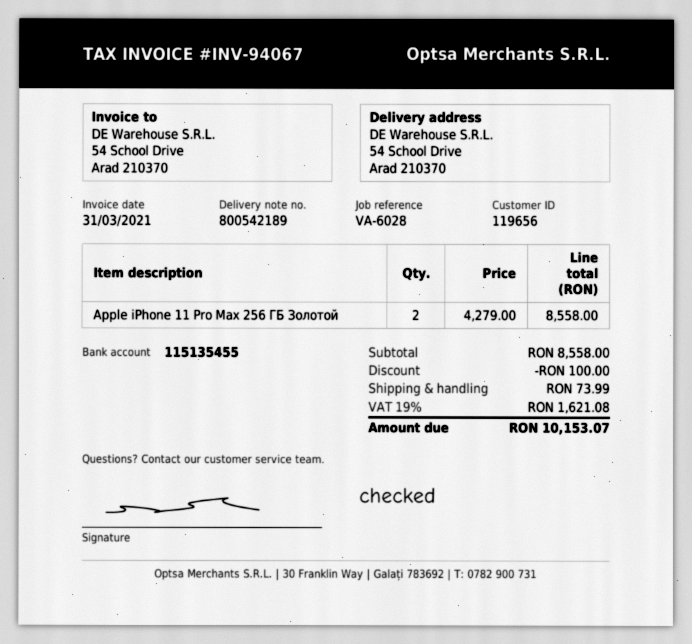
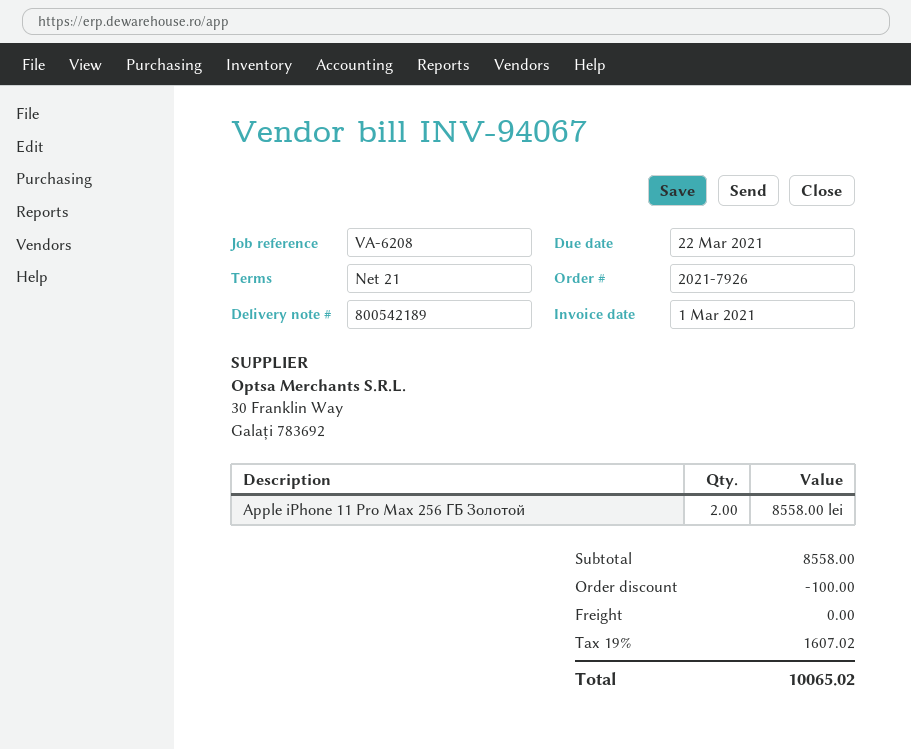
invoice date: 2021-03-31 -> 2021-03-01
reference: VA-6028 -> VA-6208
shipping: 73.99 -> 0.00
tax: 19% = 1621.08 -> 19% = 1607.02
total: 10153.07 -> 10065.02

